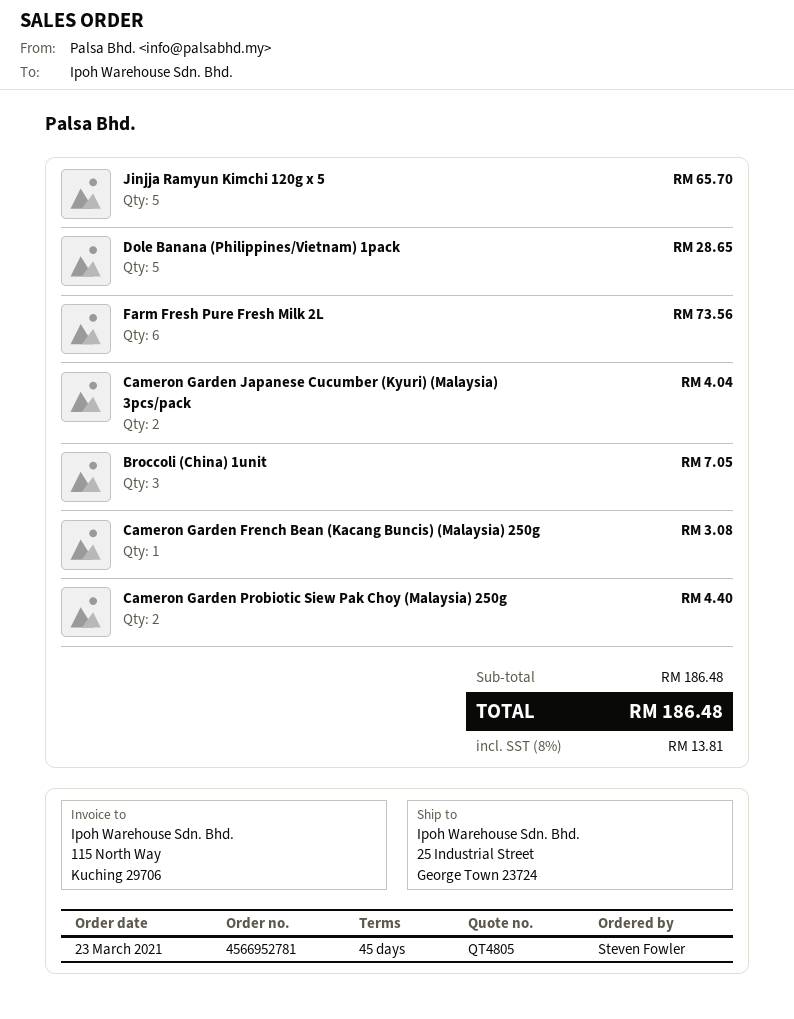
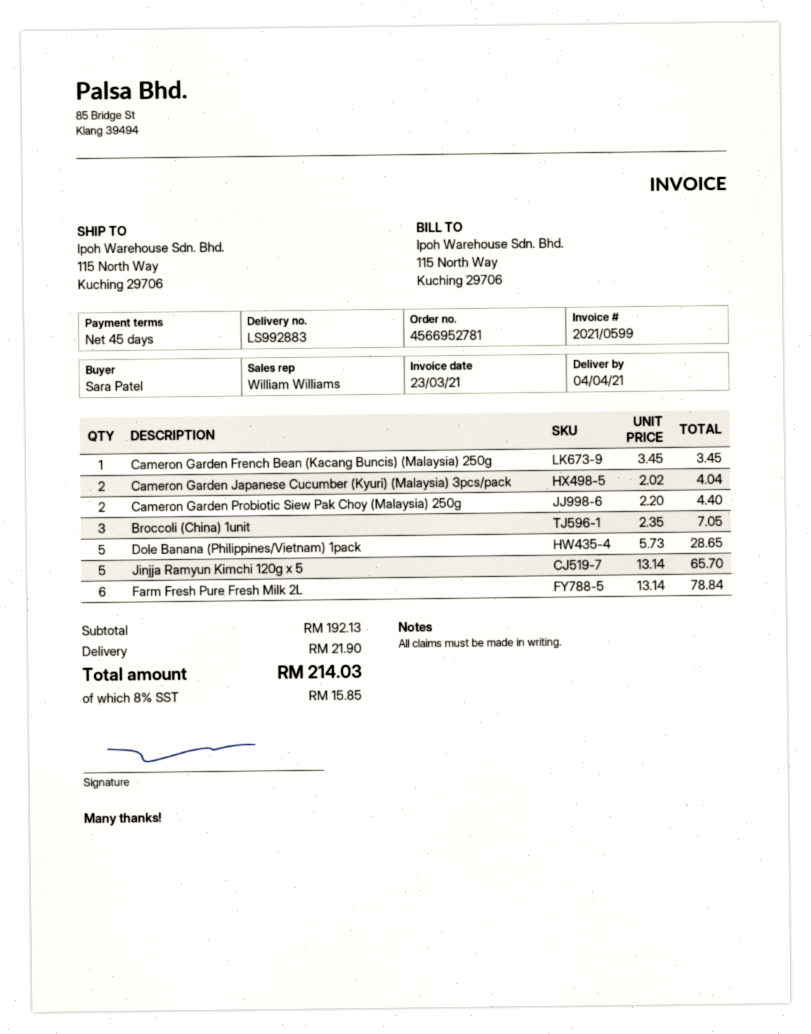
ordered by: Steven Fowler -> Sara Patel
ship to: 25 Industrial Street, George Town 23724 -> 115 North Way, Kuching 29706
Farm Fresh Pure Fresh Milk 2L: 6 for 73.56 -> 6 for 78.84
Cameron Garden French Bean (Kacang Buncis) (Malaysia) 250g: 1 for 3.08 -> 1 for 3.45
subtotal: 186.48 -> 192.13
shipping: none -> 21.90
tax: 8% = 13.81 -> 8% = 15.85
total: 186.48 -> 214.03

